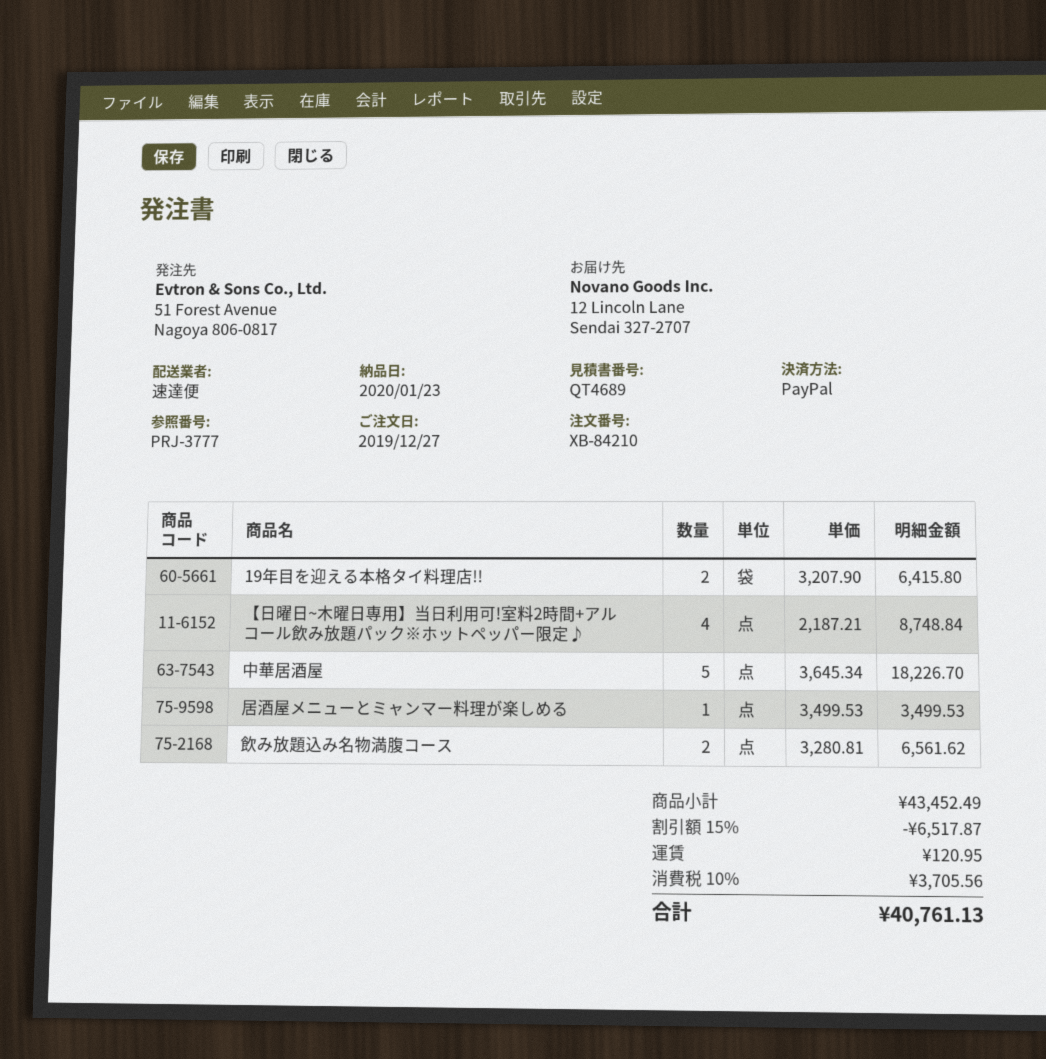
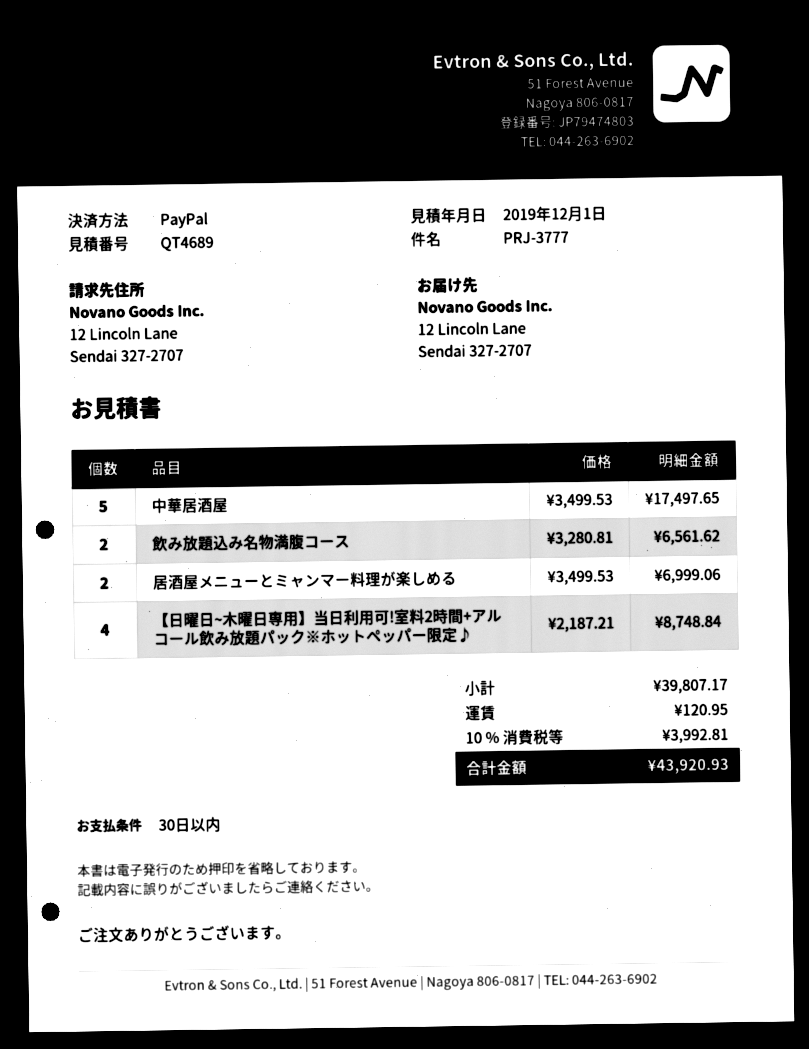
19年目を迎える本格タイ料理店!!: 2 x 3207.90 = 6415.80 -> none
中華居酒屋: 5 x 3645.34 = 18226.70 -> 5 x 3499.53 = 17497.65
居酒屋メニューとミャンマー料理が楽しめる: 1 x 3499.53 = 3499.53 -> 2 x 3499.53 = 6999.06
subtotal: 43452.49 -> 39807.17
discount: 15% = 6517.87 -> none
tax: 10% = 3705.56 -> 10% = 3992.81
total: 40761.13 -> 43920.93

